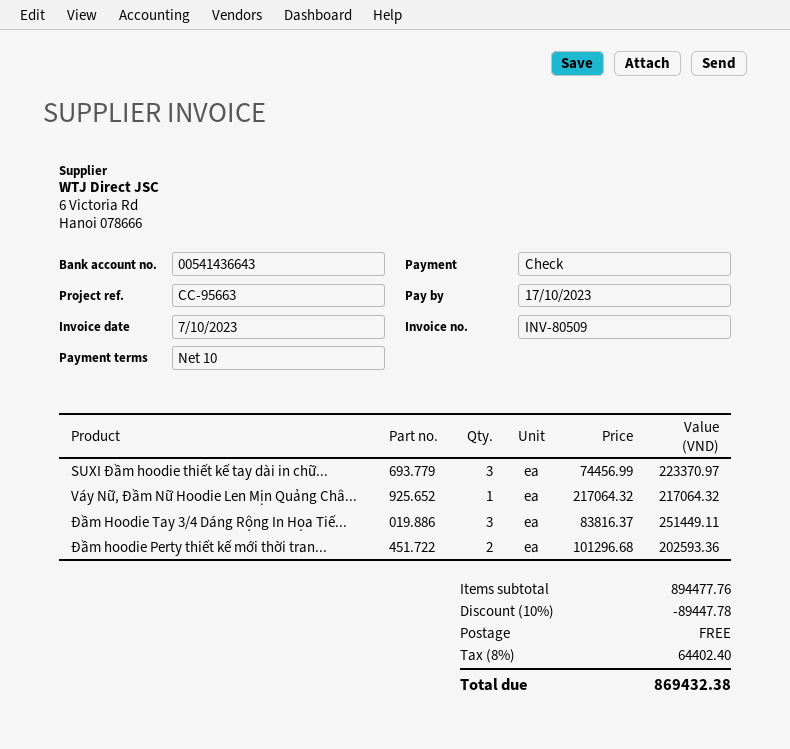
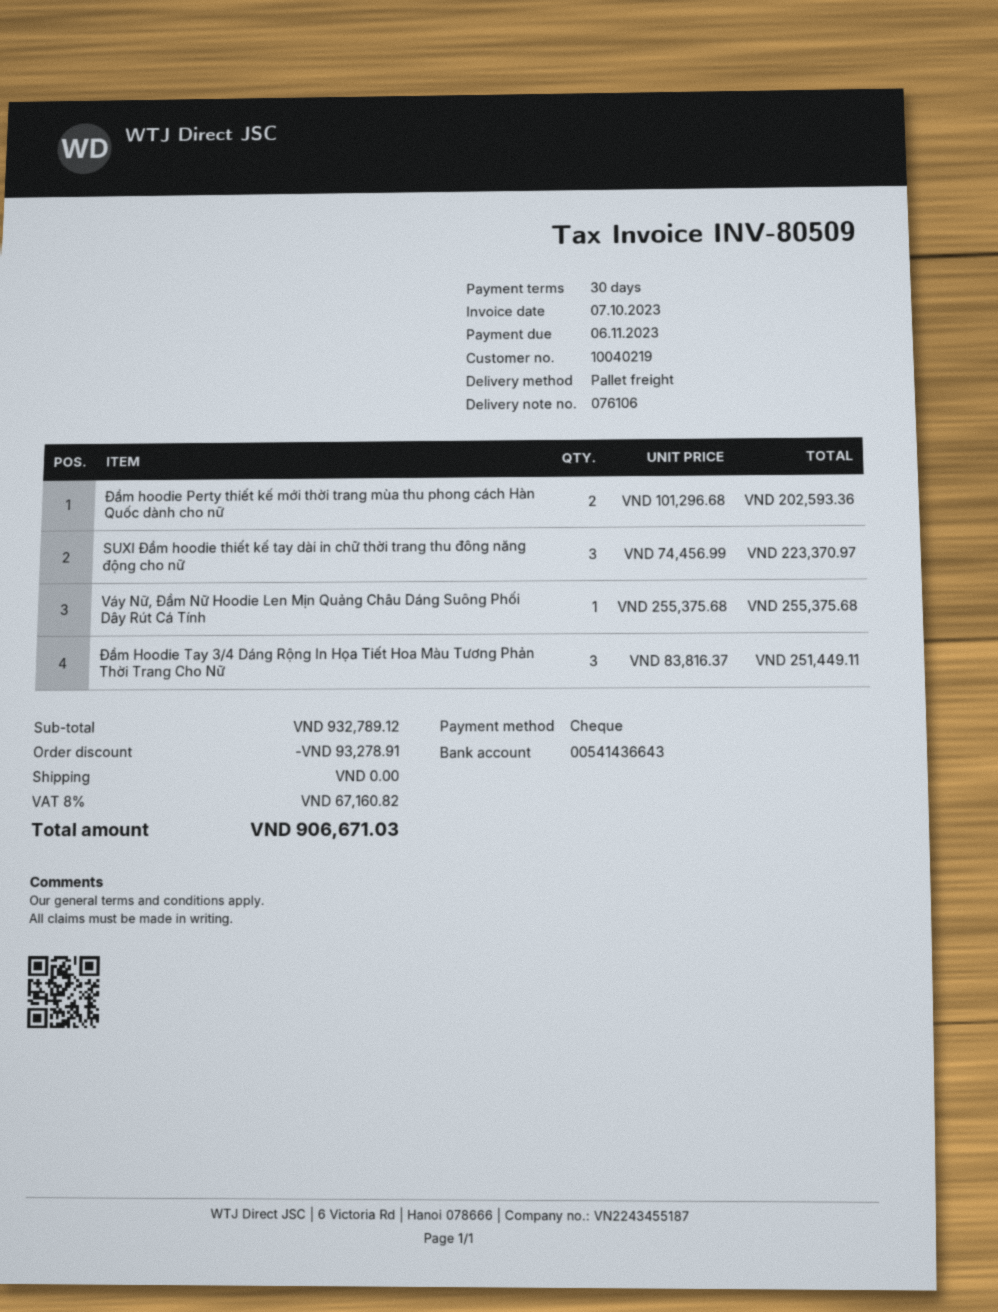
payment terms: 10 days -> 30 days
due date: 2023-10-17 -> 2023-11-06
Váy Nữ, Đầm Nữ Hoodie Len Mịn Quảng Châ...: 1 x 217064.32 = 217064.32 -> 1 x 255375.68 = 255375.68
subtotal: 894477.76 -> 932789.12
discount: 89447.78 -> 93278.91
tax: 8% = 64402.40 -> 8% = 67160.82
total: 869432.38 -> 906671.03

